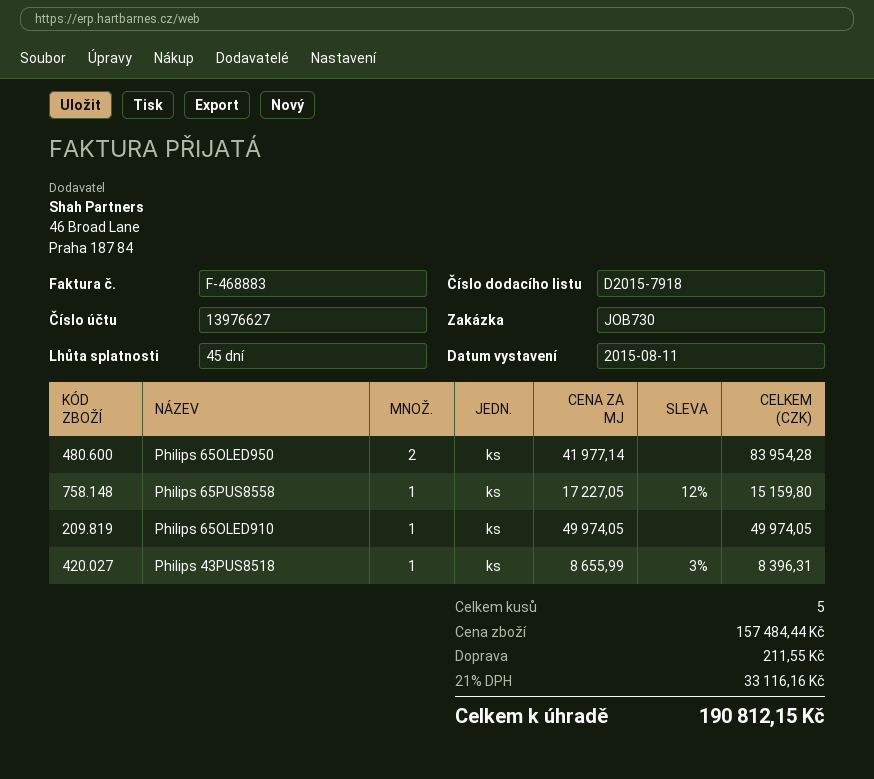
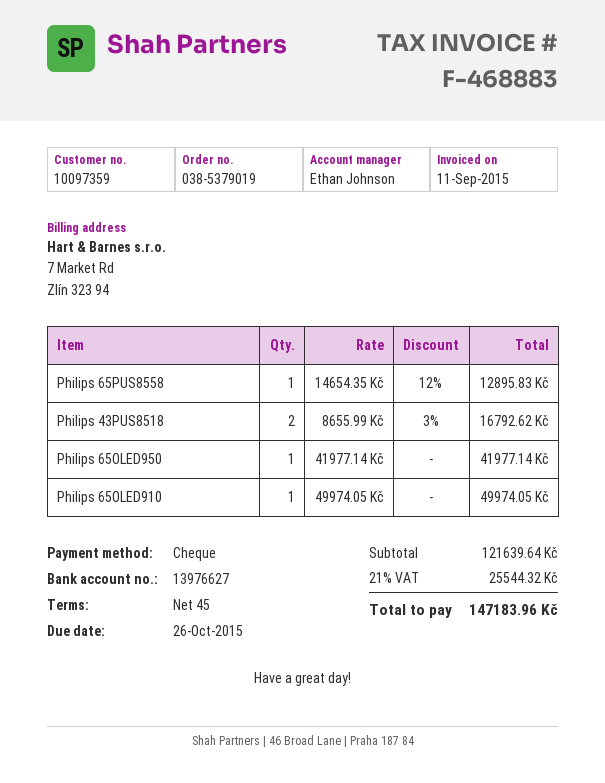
invoice date: 2015-08-11 -> 2015-09-11
Philips 65OLED950: 2 x 41977.14 = 83954.28 -> 1 x 41977.14 = 41977.14
Philips 65PUS8558: 1 x 17227.05 - 12% = 15159.80 -> 1 x 14654.35 - 12% = 12895.83
Philips 43PUS8518: 1 x 8655.99 - 3% = 8396.31 -> 2 x 8655.99 - 3% = 16792.62
subtotal: 157484.44 -> 121639.64
shipping: 211.55 -> none
tax: 21% = 33116.16 -> 21% = 25544.32
total: 190812.15 -> 147183.96

